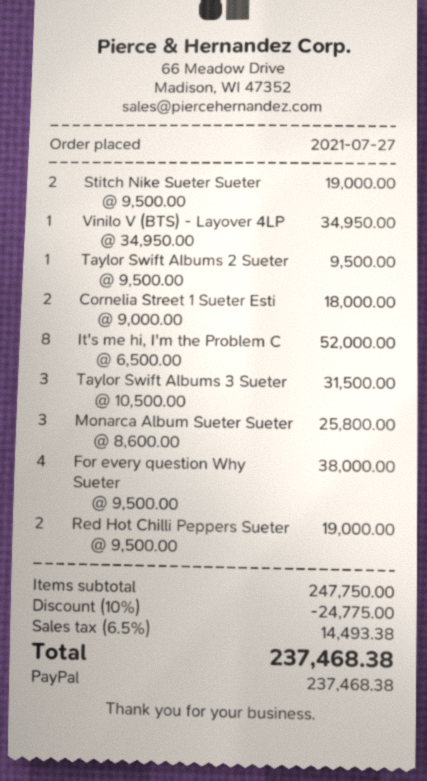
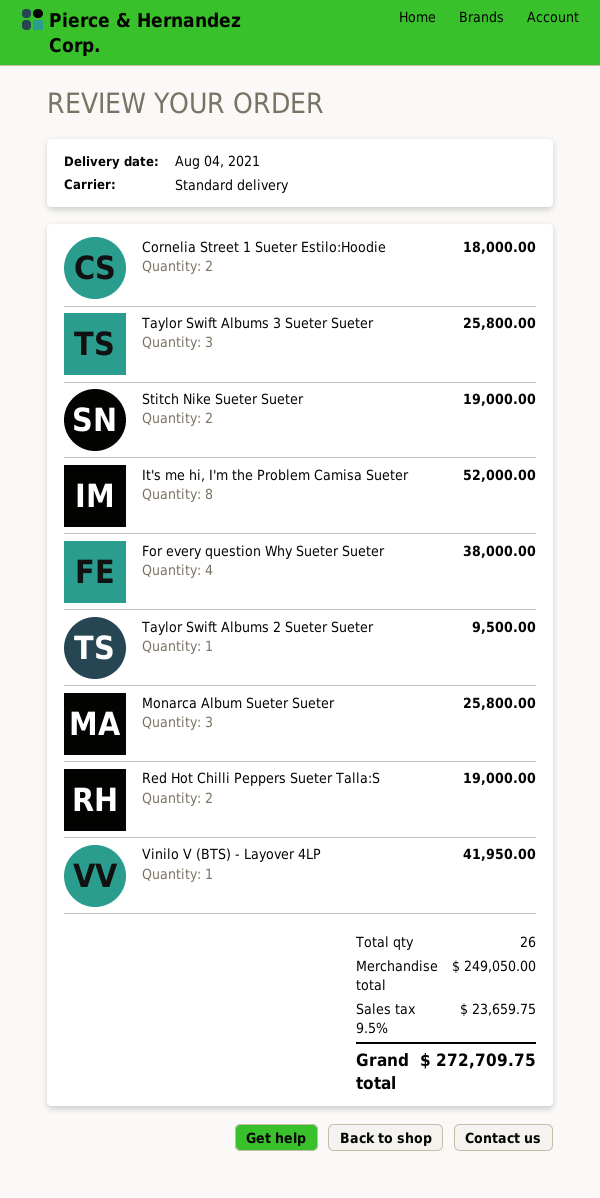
Vinilo V (BTS) - Layover 4LP: 1 for 34950.00 -> 1 for 41950.00
Taylor Swift Albums 3 Sueter: 3 for 31500.00 -> 3 for 25800.00
subtotal: 247750.00 -> 249050.00
discount: 10% = 24775.00 -> none
tax: 6.5% = 14493.38 -> 9.5% = 23659.75
total: 237468.38 -> 272709.75

